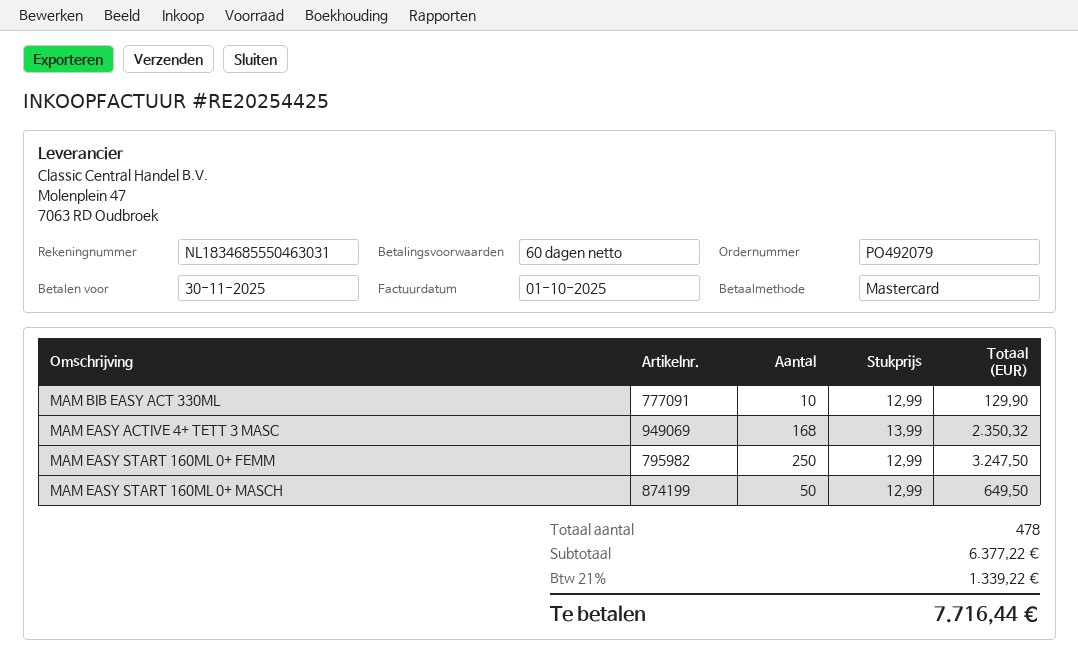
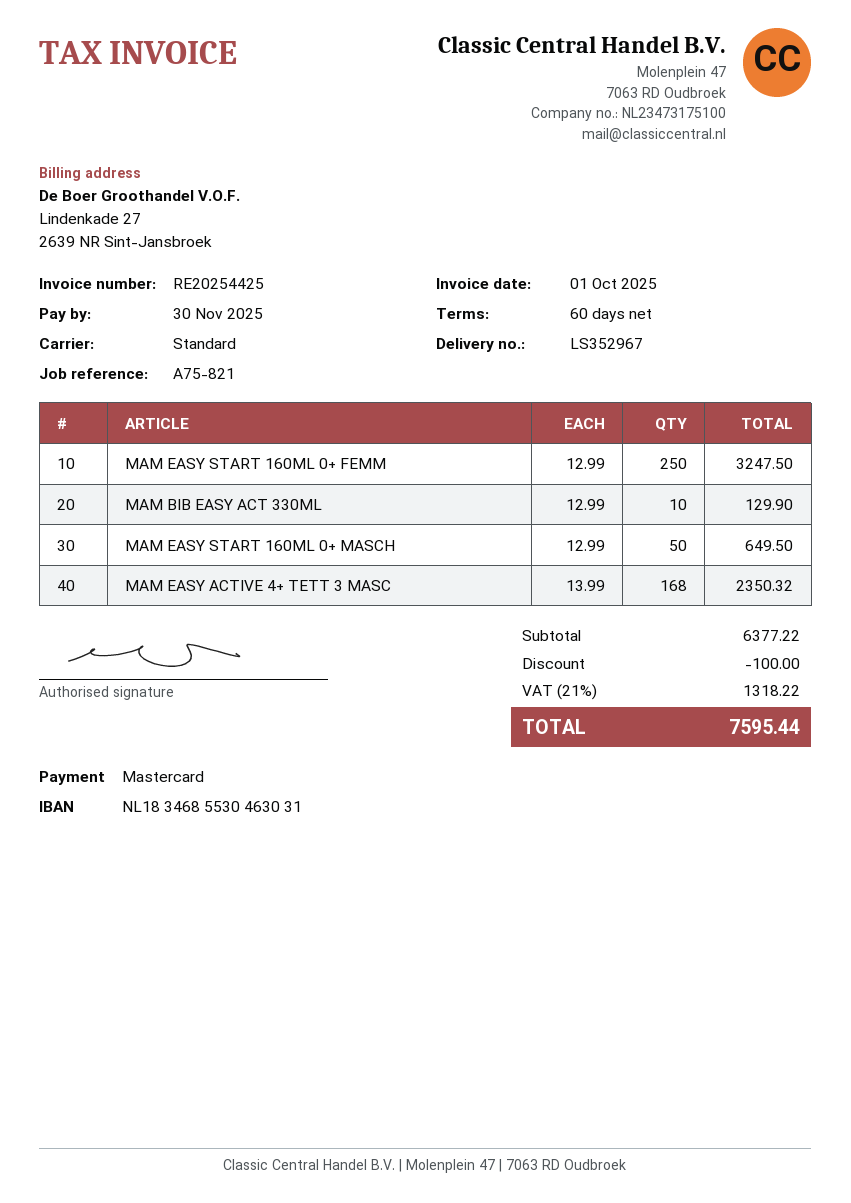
bank account: NL1834685550463031 -> NL1834685530463031
discount: none -> 100.00
tax: 21% = 1339.22 -> 21% = 1318.22
total: 7716.44 -> 7595.44

